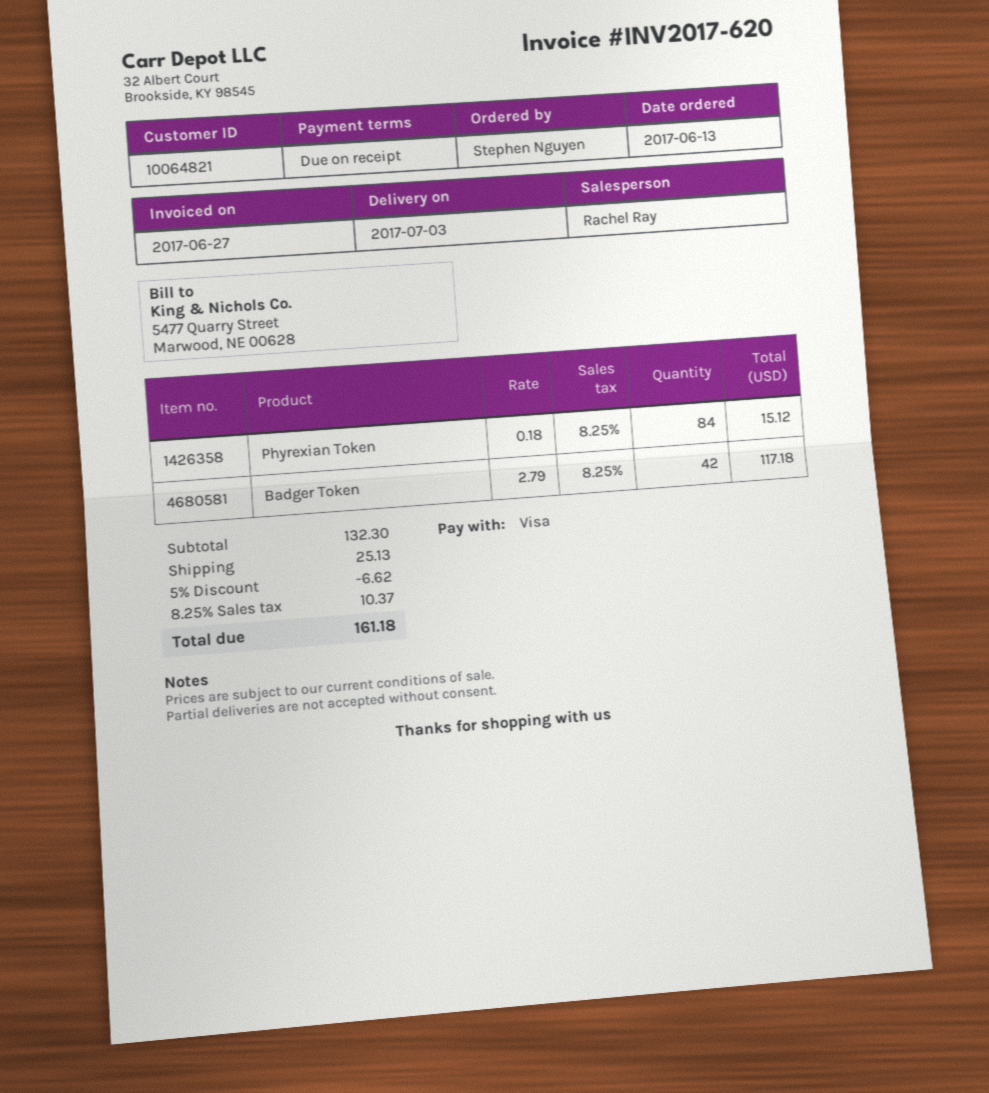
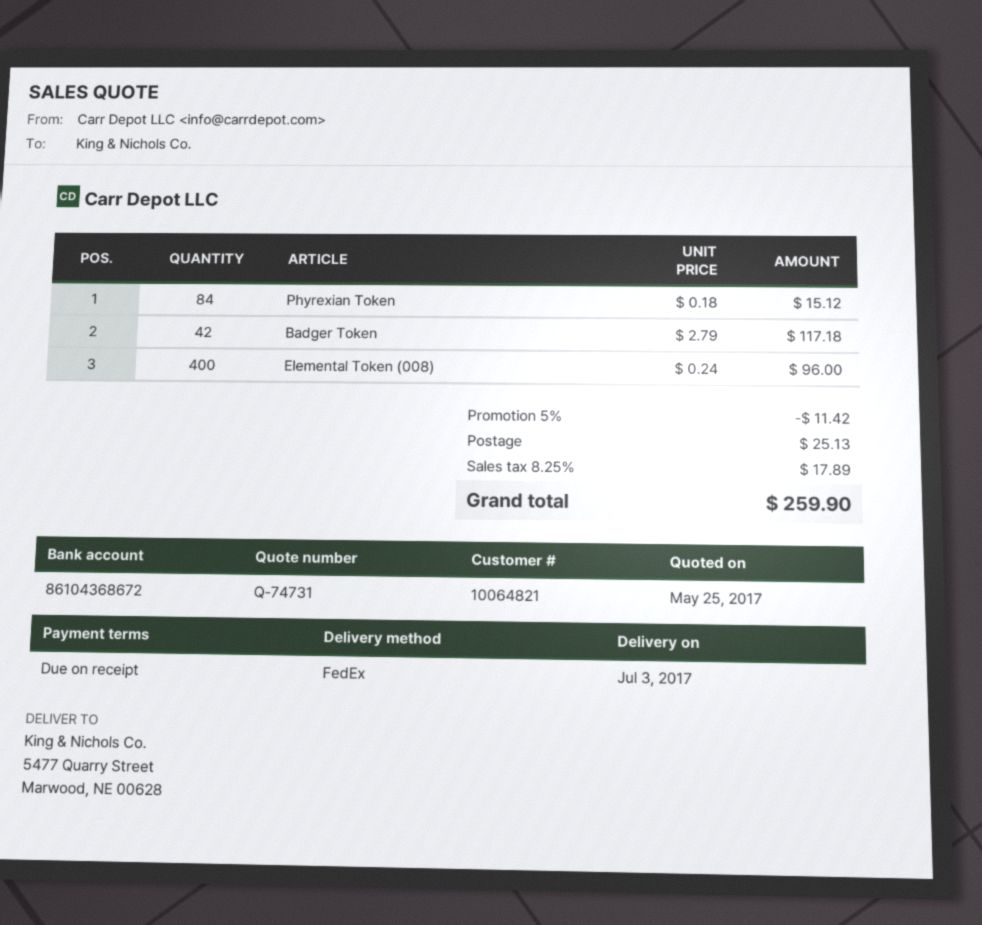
Elemental Token (008): none -> 400 x 0.24 = 96.00
discount: 5% = 6.62 -> 5% = 11.42
tax: 8.25% = 10.37 -> 8.25% = 17.89
total: 161.18 -> 259.90

